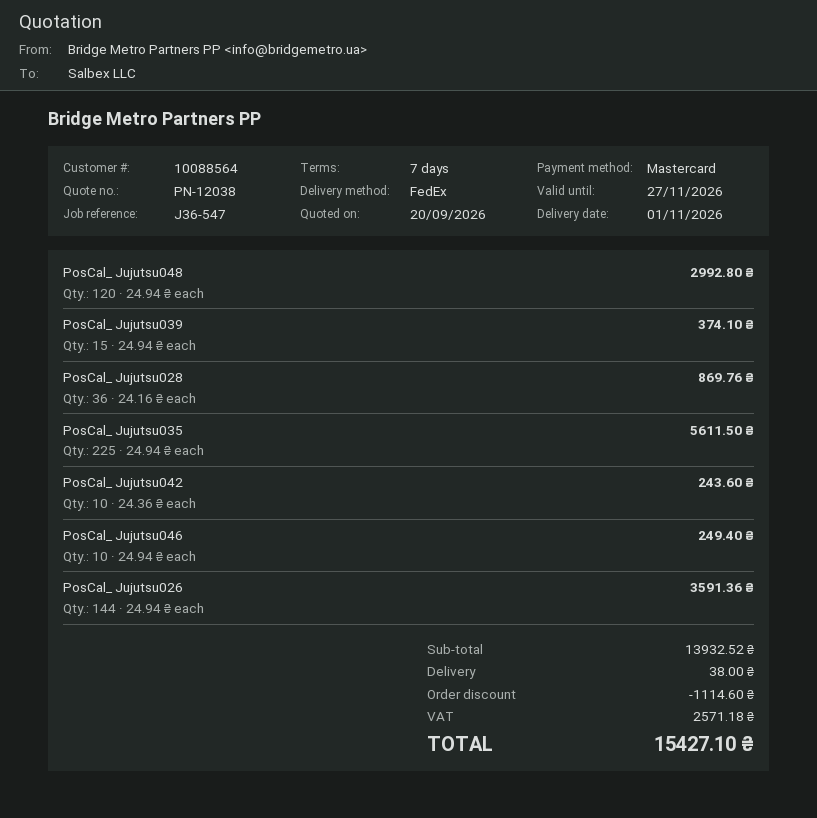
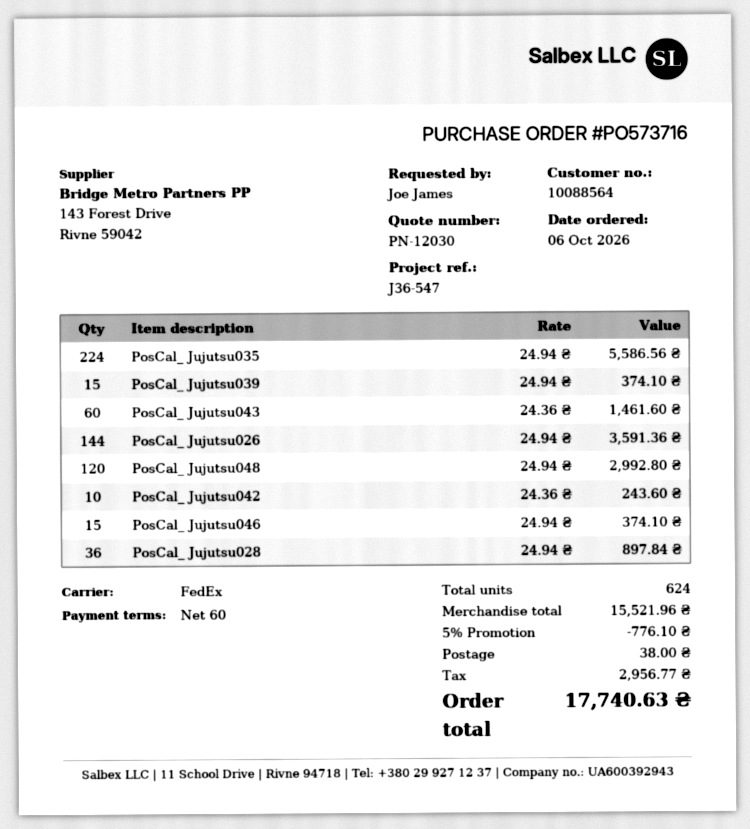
quote number: PN-12038 -> PN-12030
payment terms: 7 days -> 60 days
PosCal_ Jujutsu028: 36 x 24.16 = 869.76 -> 36 x 24.94 = 897.84
PosCal_ Jujutsu035: 225 x 24.94 = 5611.50 -> 224 x 24.94 = 5586.56
PosCal_ Jujutsu046: 10 x 24.94 = 249.40 -> 15 x 24.94 = 374.10
PosCal_ Jujutsu043: none -> 60 x 24.36 = 1461.60
subtotal: 13932.52 -> 15521.96
discount: 1114.60 -> 776.10
tax: 2571.18 -> 2956.77
total: 15427.10 -> 17740.63

